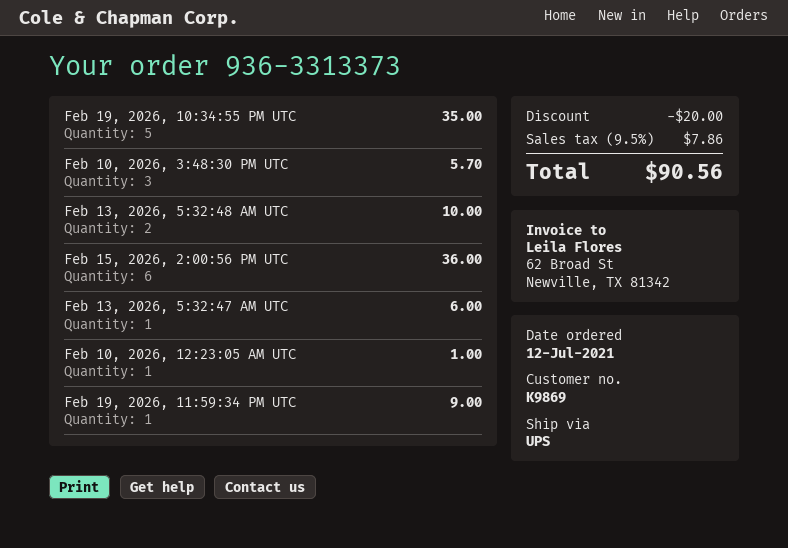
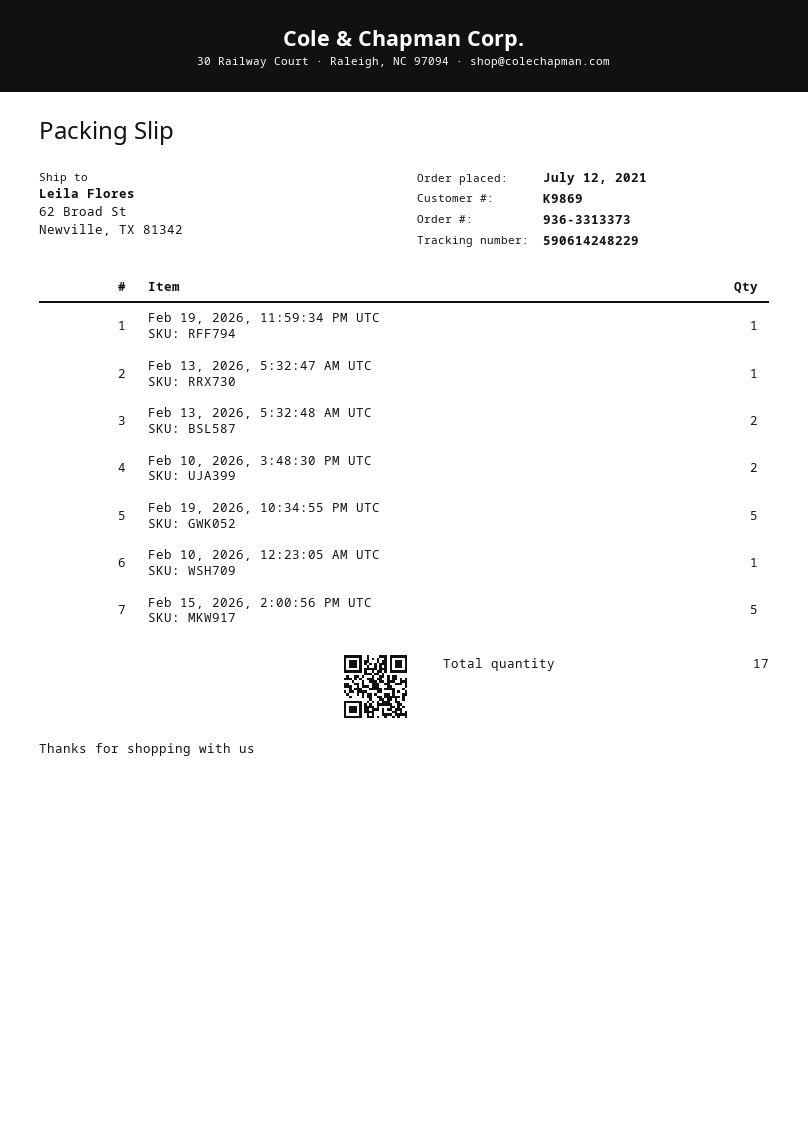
Feb 10, 2026, 3:48:30 PM UTC: 3 -> 2
Feb 15, 2026, 2:00:56 PM UTC: 6 -> 5

